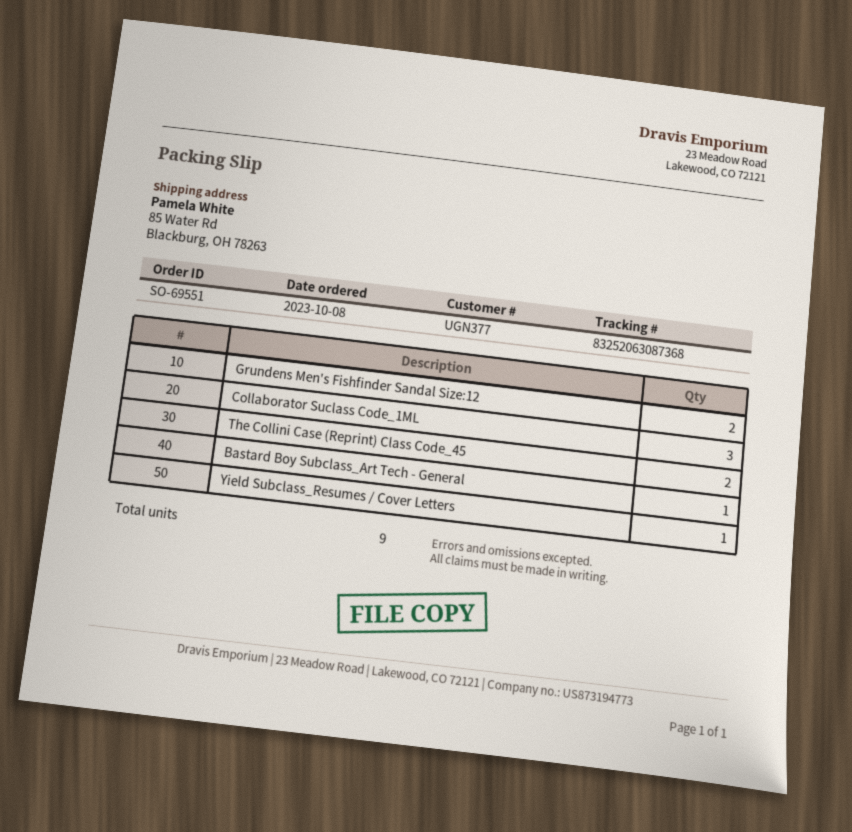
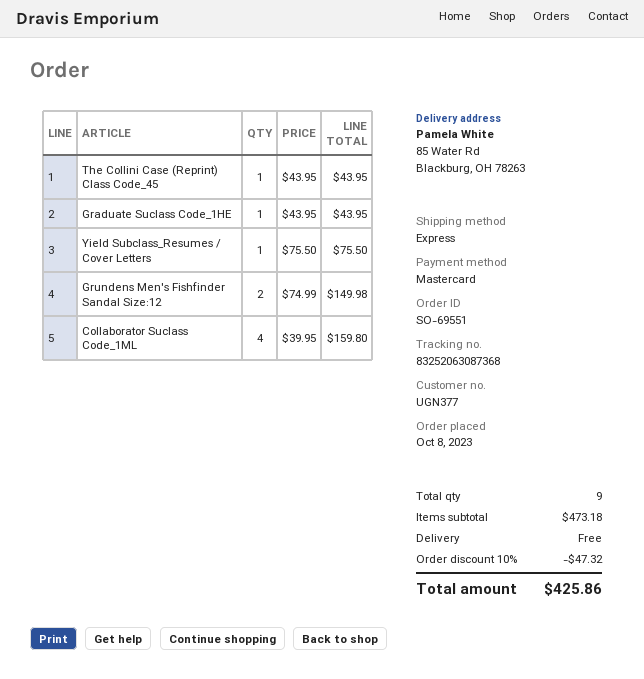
Collaborator Suclass Code_1ML: 3 -> 4
The Collini Case (Reprint) Class Code_45: 2 -> 1
Bastard Boy Subclass_Art Tech - General: 1 -> none
Graduate Suclass Code_1HE: none -> 1

